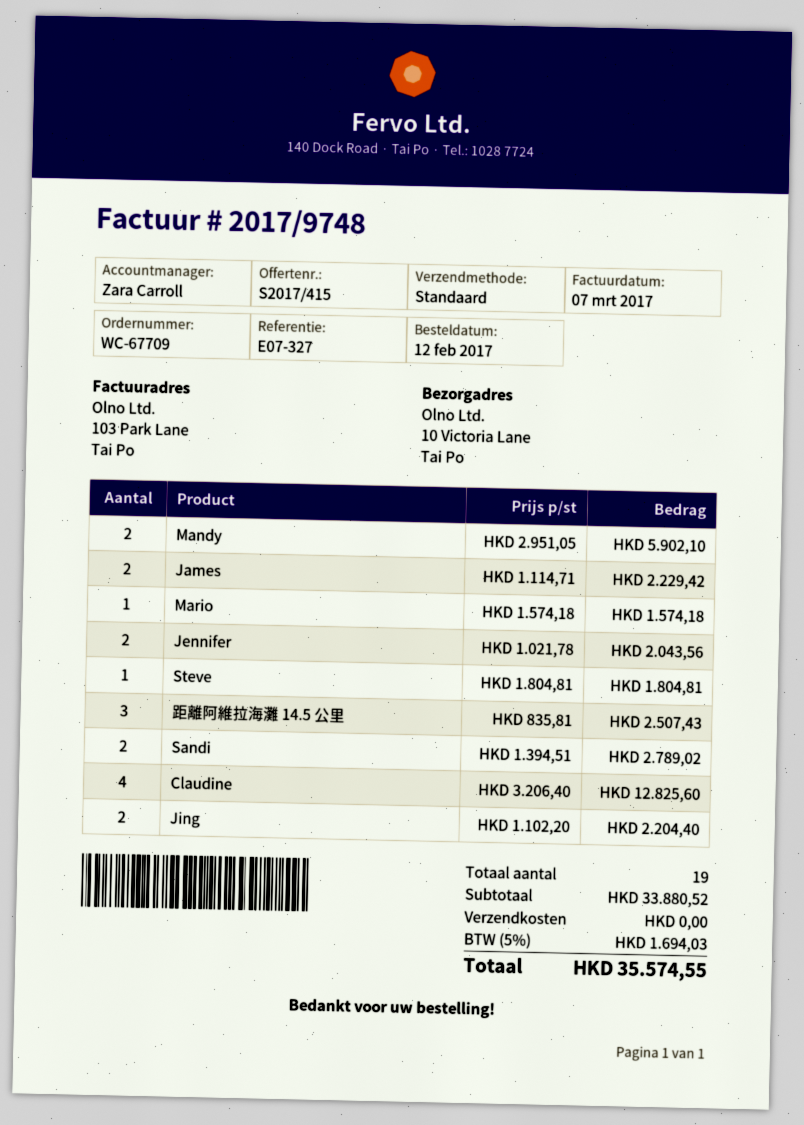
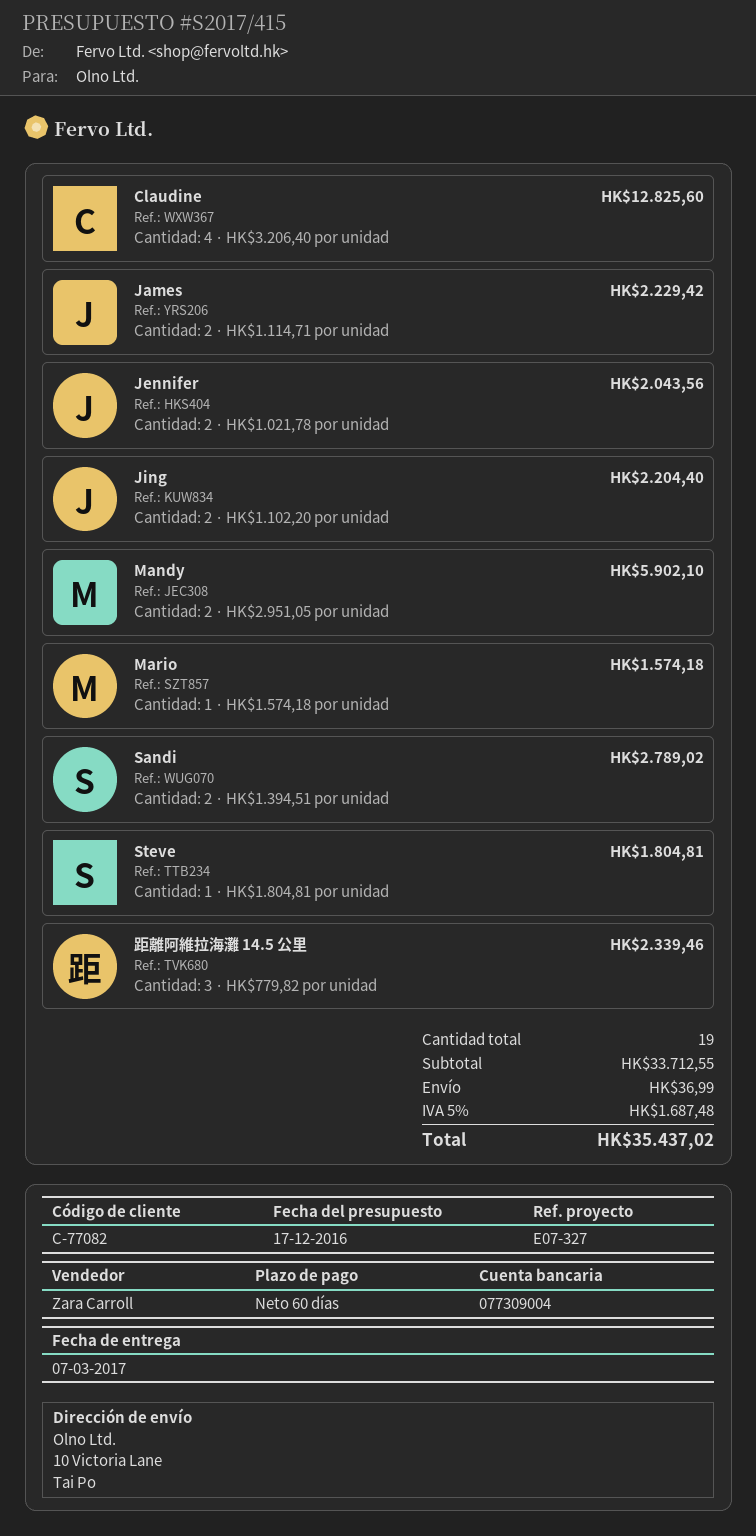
距離阿維拉海灘 14.5 公里: 3 x 835.81 = 2507.43 -> 3 x 779.82 = 2339.46
subtotal: 33880.52 -> 33712.55
shipping: 0.00 -> 36.99
tax: 5% = 1694.03 -> 5% = 1687.48
total: 35574.55 -> 35437.02

